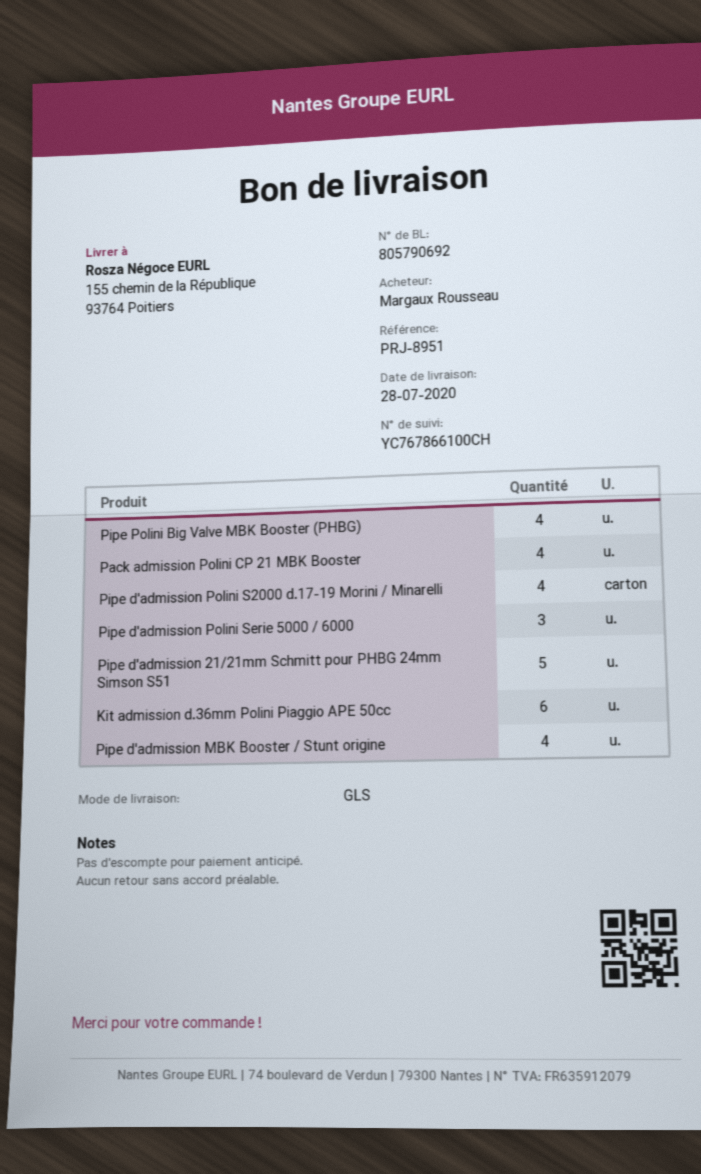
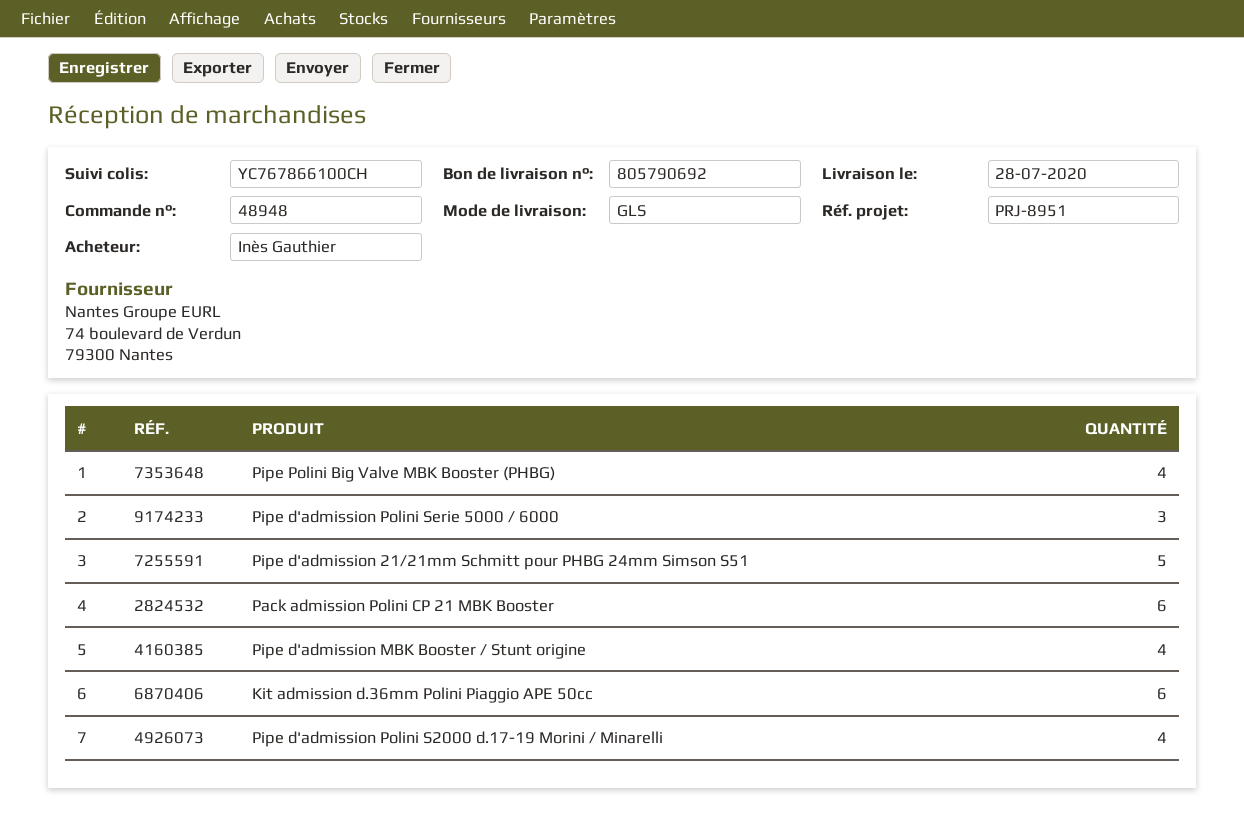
ordered by: Margaux Rousseau -> Inès Gauthier
Pack admission Polini CP 21 MBK Booster: 4 -> 6

